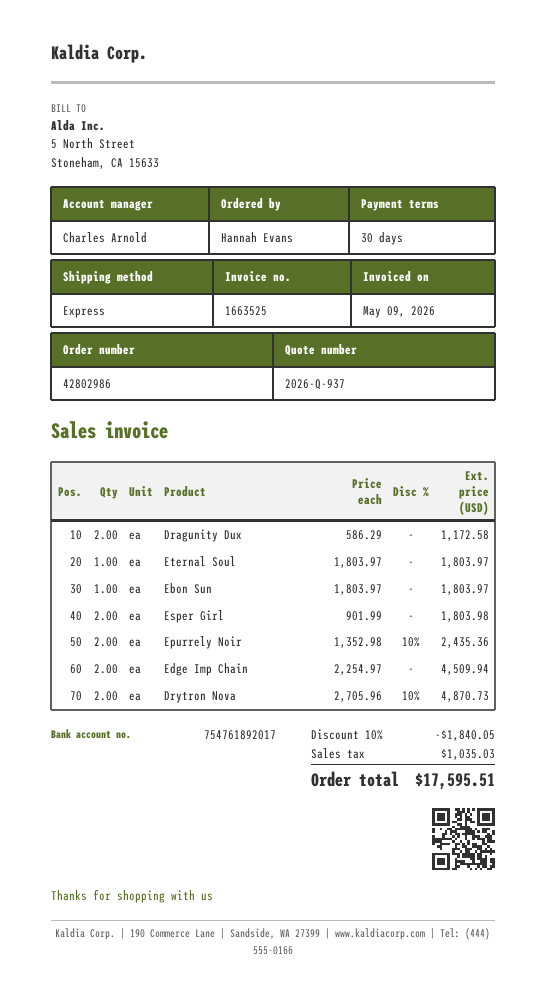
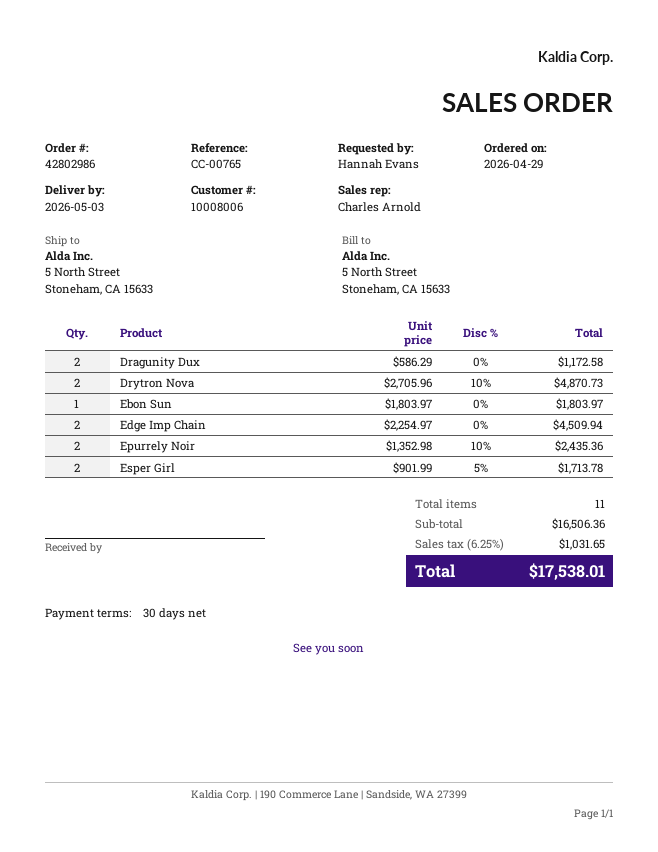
Eternal Soul: 1 x 1803.97 = 1803.97 -> none
Esper Girl: 2 x 901.99 = 1803.98 -> 2 x 901.99 - 5% = 1713.78
discount: 10% = 1840.05 -> none
tax: 1035.03 -> 1031.65
total: 17595.51 -> 17538.01

